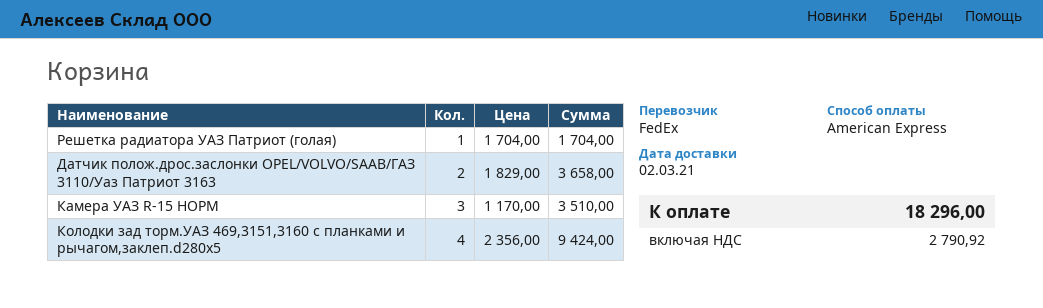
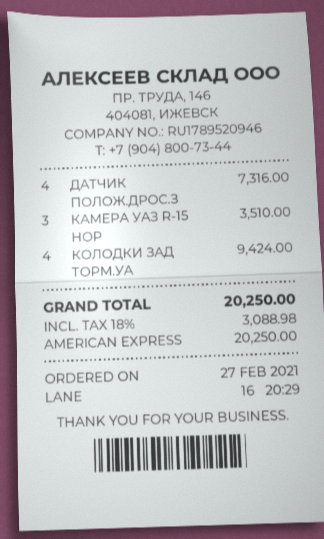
Решетка радиатора УАЗ Патриот (голая): 1 for 1704.00 -> none
Датчик полож.дрос.заслонки OPEL/VOLVO/SAAB/ГАЗ 3110/Уаз Патриот 3163: 2 for 3658.00 -> 4 for 7316.00
tax: 2790.92 -> 3088.98
total: 18296.00 -> 20250.00

